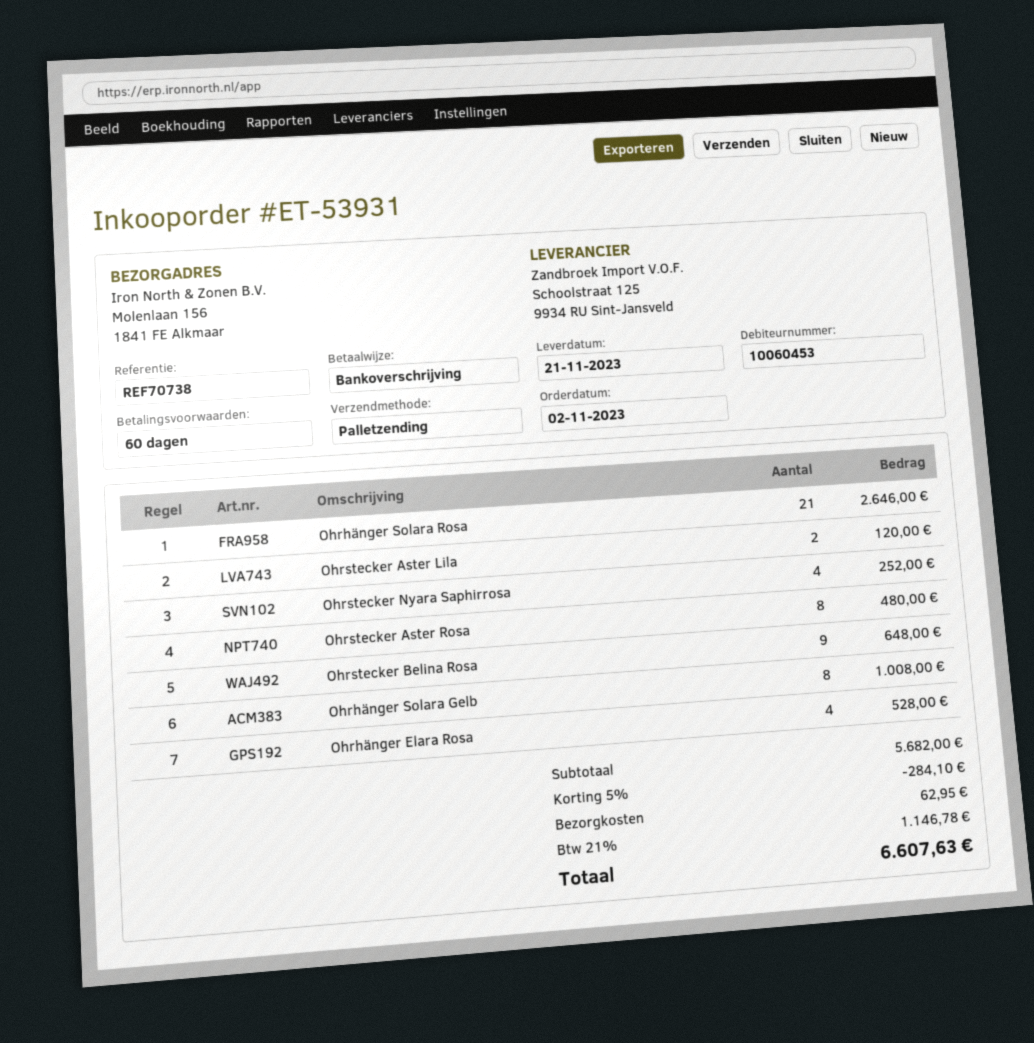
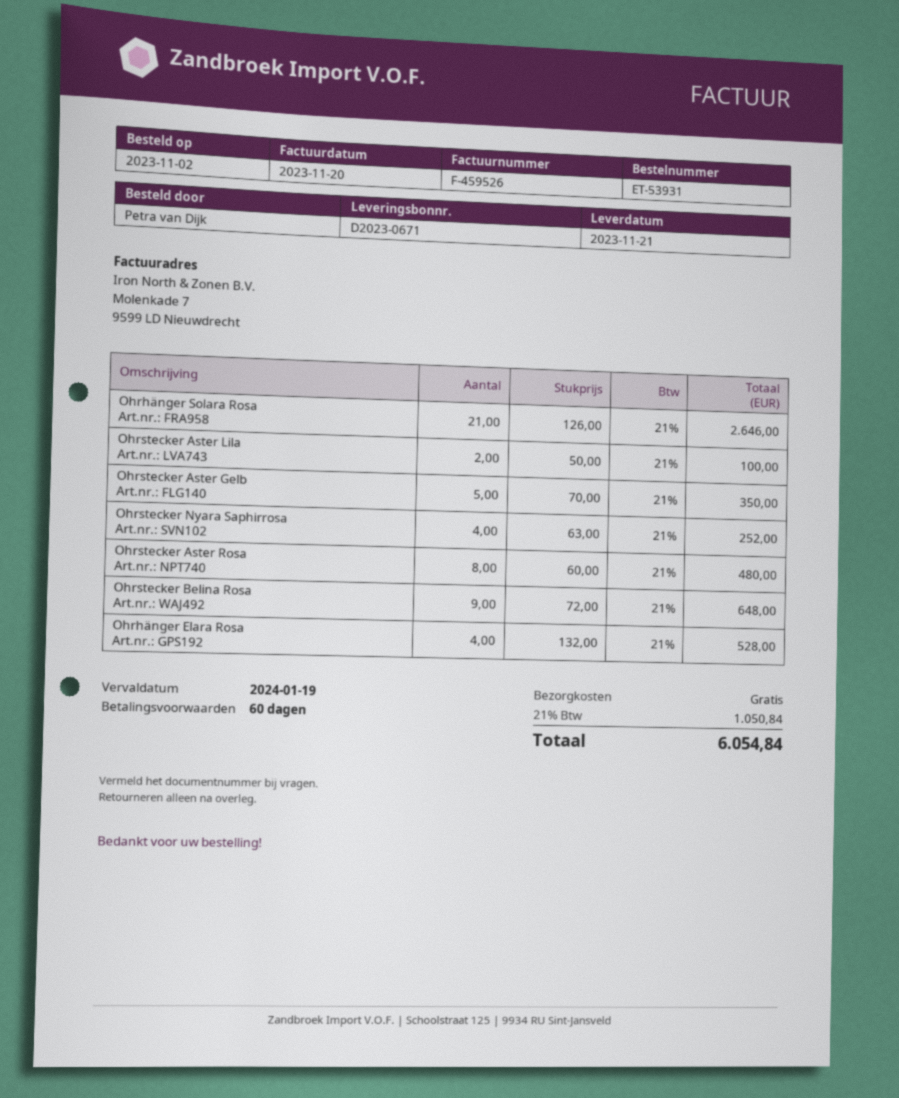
Ohrstecker Aster Lila: 2 for 120.00 -> 2 for 100.00
Ohrhänger Solara Gelb: 8 for 1008.00 -> none
Ohrstecker Aster Gelb: none -> 5 for 350.00
discount: 5% = 284.10 -> none
shipping: 62.95 -> 0.00
tax: 21% = 1146.78 -> 21% = 1050.84
total: 6607.63 -> 6054.84

